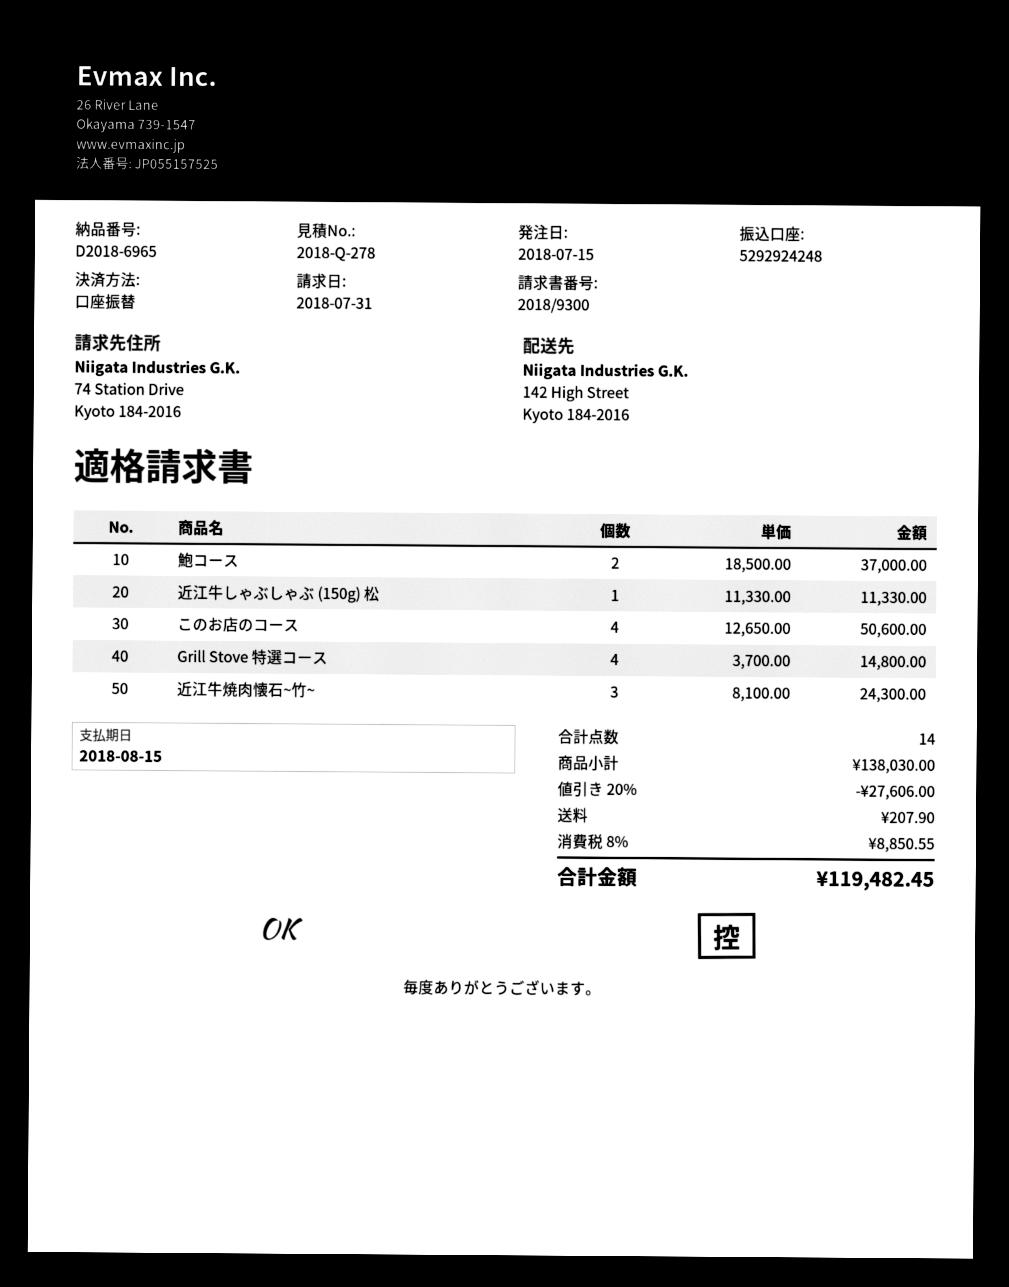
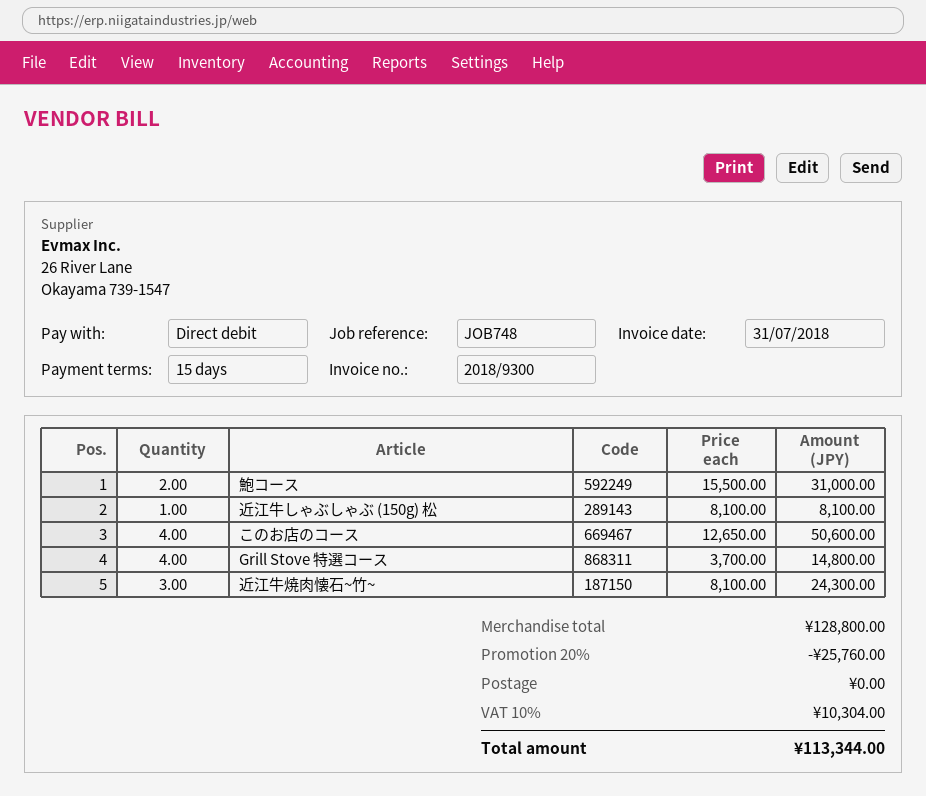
鮑コース: 2 x 18500.00 = 37000.00 -> 2 x 15500.00 = 31000.00
近江牛しゃぶしゃぶ (150g) 松: 1 x 11330.00 = 11330.00 -> 1 x 8100.00 = 8100.00
subtotal: 138030.00 -> 128800.00
discount: 20% = 27606.00 -> 20% = 25760.00
shipping: 207.90 -> 0.00
tax: 8% = 8850.55 -> 10% = 10304.00
total: 119482.45 -> 113344.00

